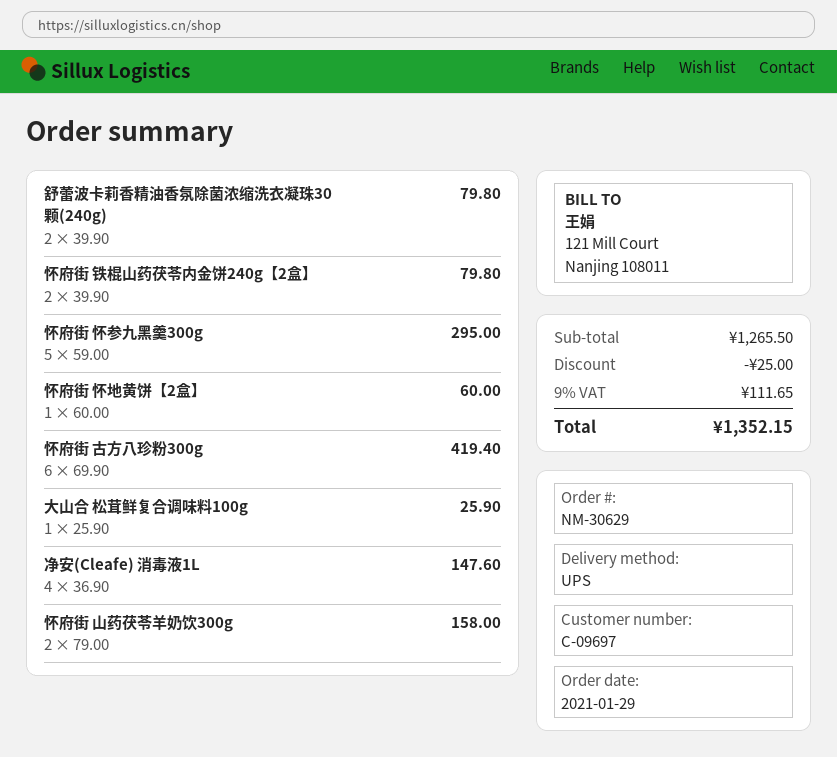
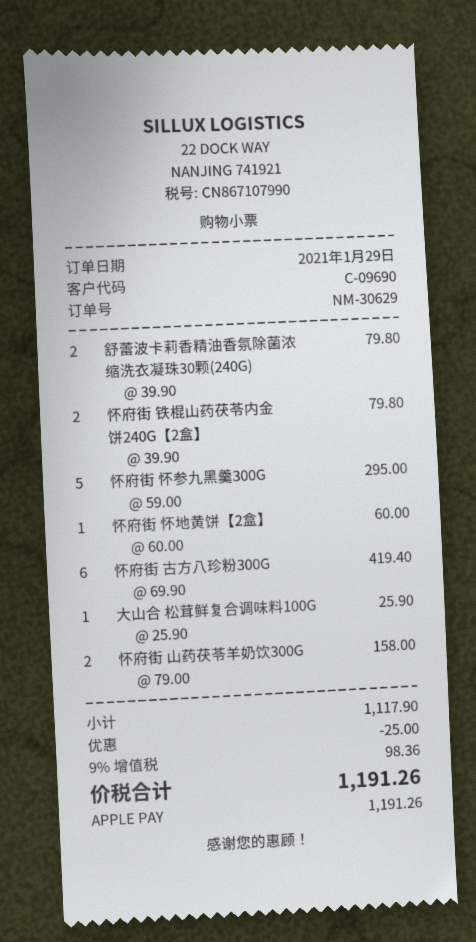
customer number: C-09697 -> C-09690
净安(Cleafe) 消毒液1L: 4 x 36.90 = 147.60 -> none
subtotal: 1265.50 -> 1117.90
tax: 9% = 111.65 -> 9% = 98.36
total: 1352.15 -> 1191.26

